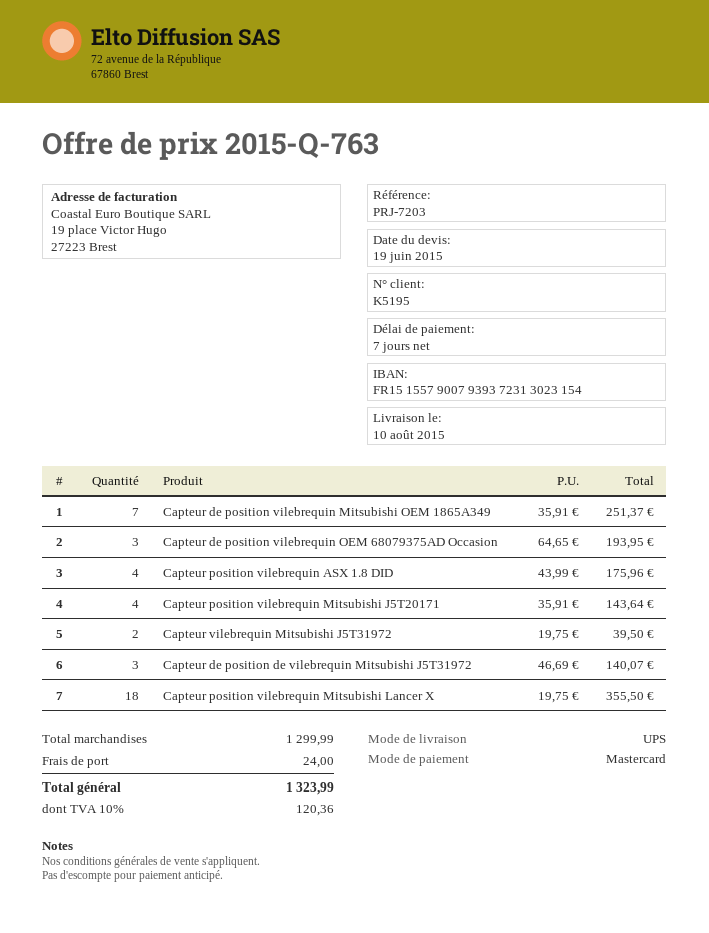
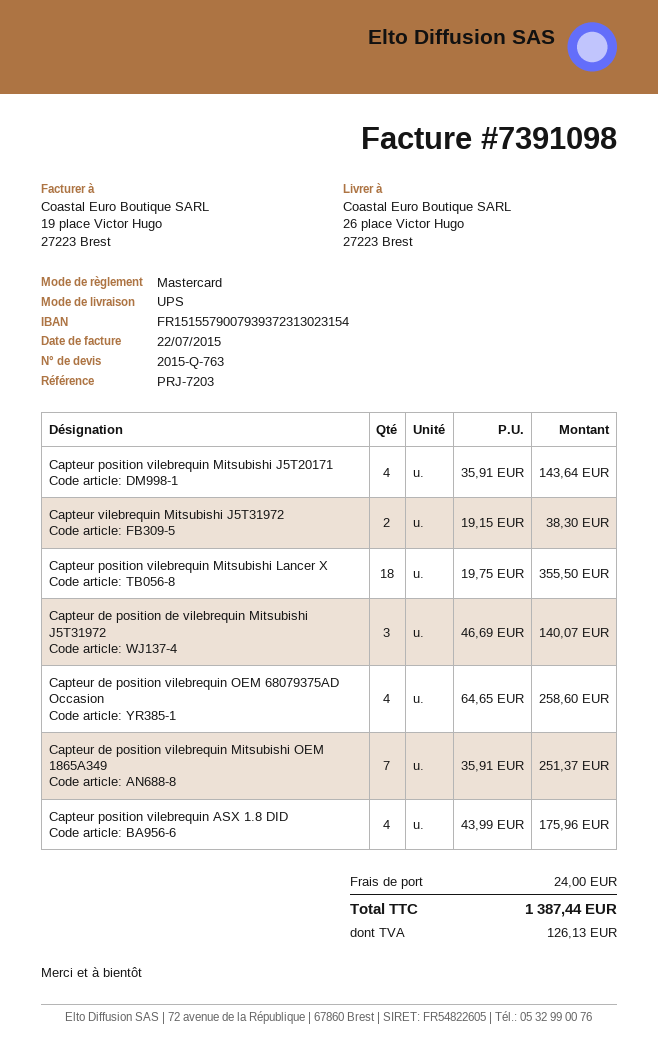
Capteur de position vilebrequin OEM 68079375AD Occasion: 3 x 64.65 = 193.95 -> 4 x 64.65 = 258.60
Capteur vilebrequin Mitsubishi J5T31972: 2 x 19.75 = 39.50 -> 2 x 19.15 = 38.30
tax: 120.36 -> 126.13
total: 1323.99 -> 1387.44

